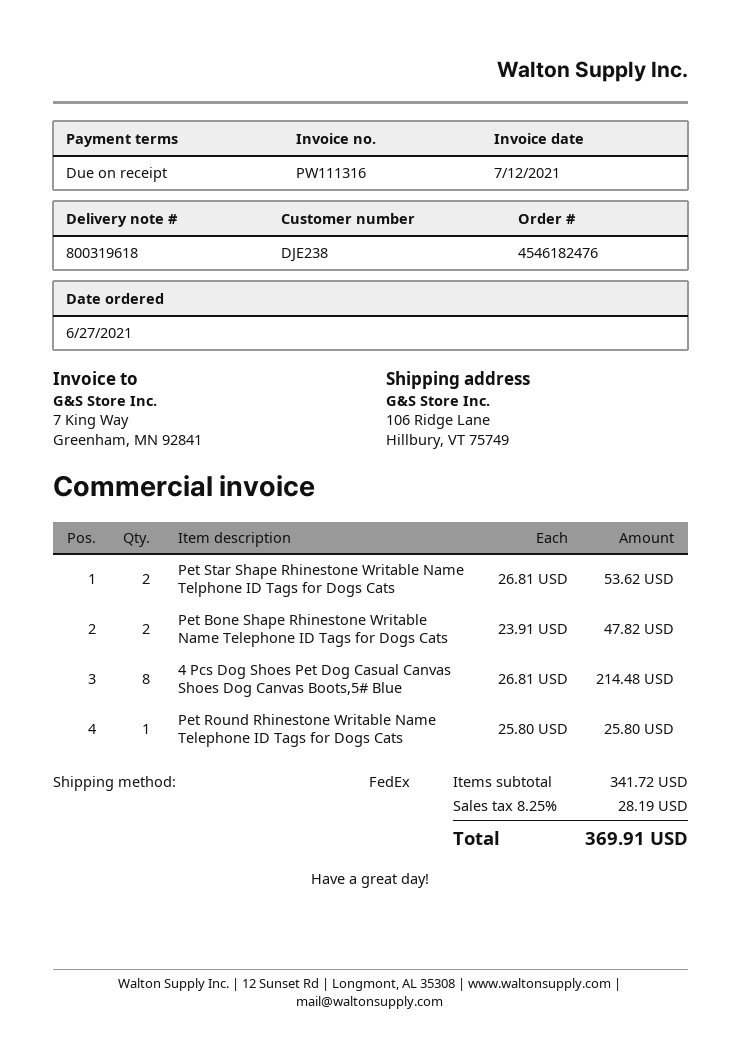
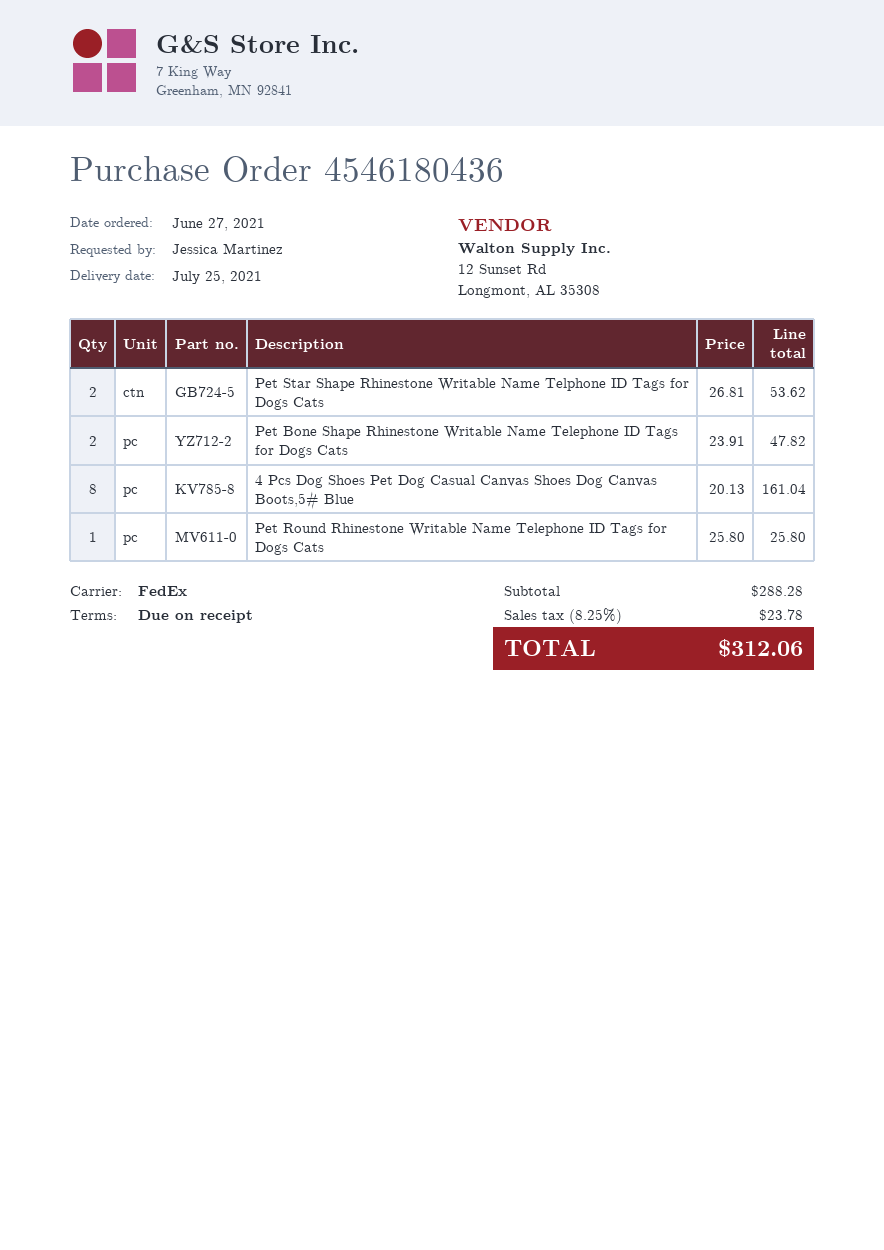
order number: 4546182476 -> 4546180436
4 Pcs Dog Shoes Pet Dog Casual Canvas Shoes Dog Canvas Boots,5# Blue: 8 x 26.81 = 214.48 -> 8 x 20.13 = 161.04
subtotal: 341.72 -> 288.28
tax: 8.25% = 28.19 -> 8.25% = 23.78
total: 369.91 -> 312.06

